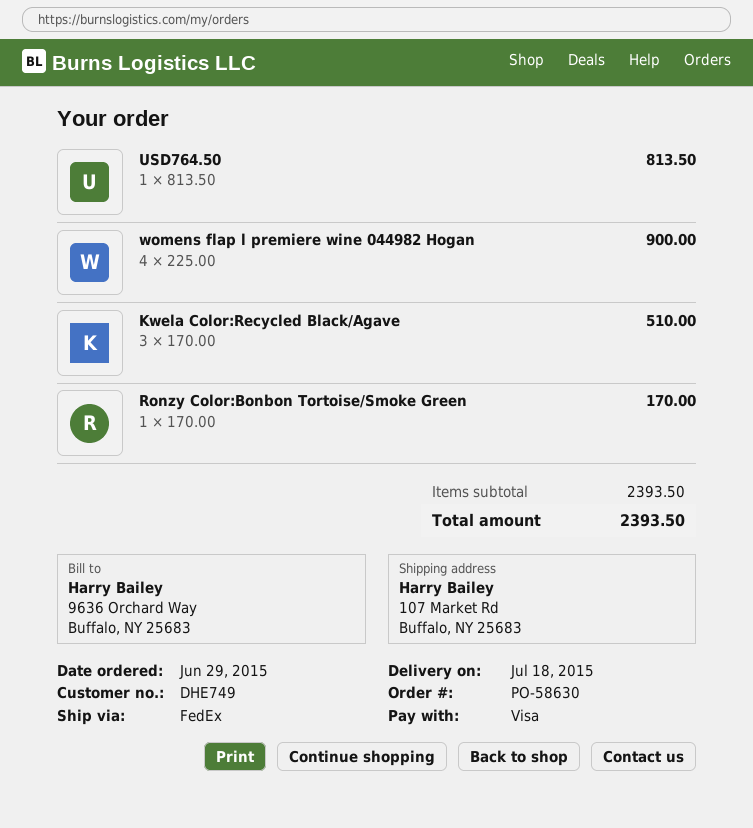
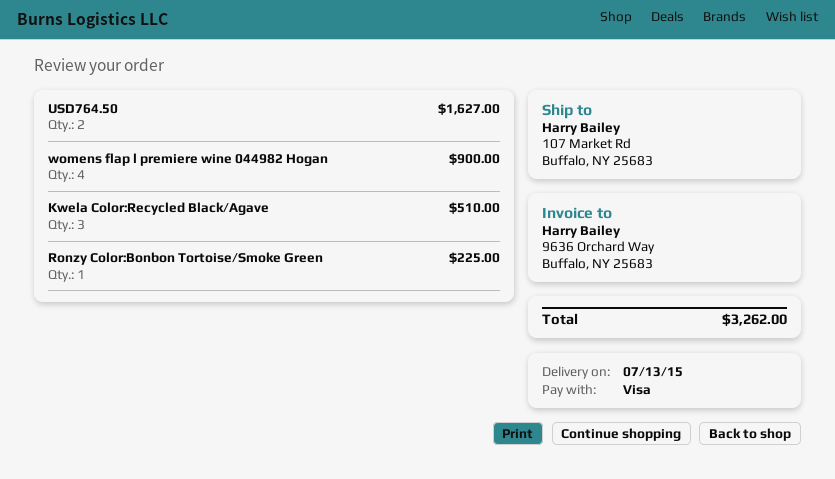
delivery date: 2015-07-18 -> 2015-07-13
USD764.50: 1 for 813.50 -> 2 for 1627.00
Ronzy Color:Bonbon Tortoise/Smoke Green: 1 for 170.00 -> 1 for 225.00
total: 2393.50 -> 3262.00

